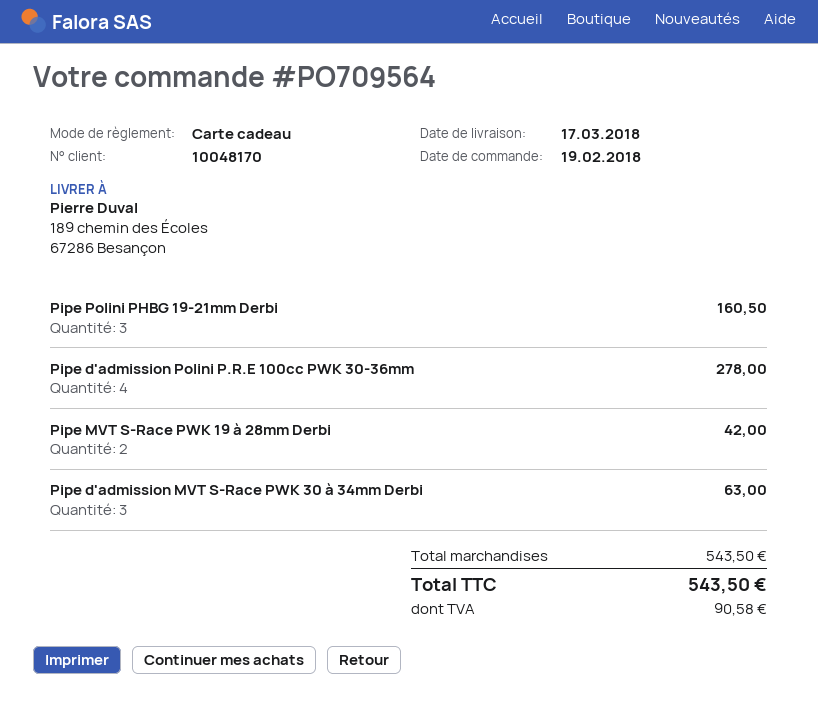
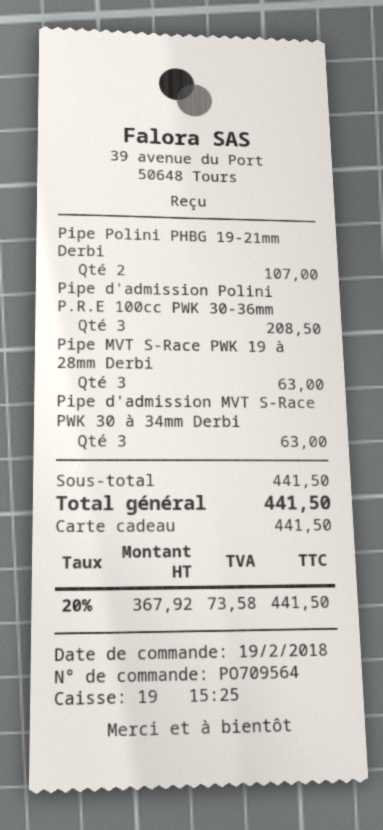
Pipe Polini PHBG 19-21mm Derbi: 3 for 160.50 -> 2 for 107.00
Pipe d'admission Polini P.R.E 100cc PWK 30-36mm: 4 for 278.00 -> 3 for 208.50
Pipe MVT S-Race PWK 19 à 28mm Derbi: 2 for 42.00 -> 3 for 63.00
subtotal: 543.50 -> 441.50
tax: 90.58 -> 73.58
total: 543.50 -> 441.50

